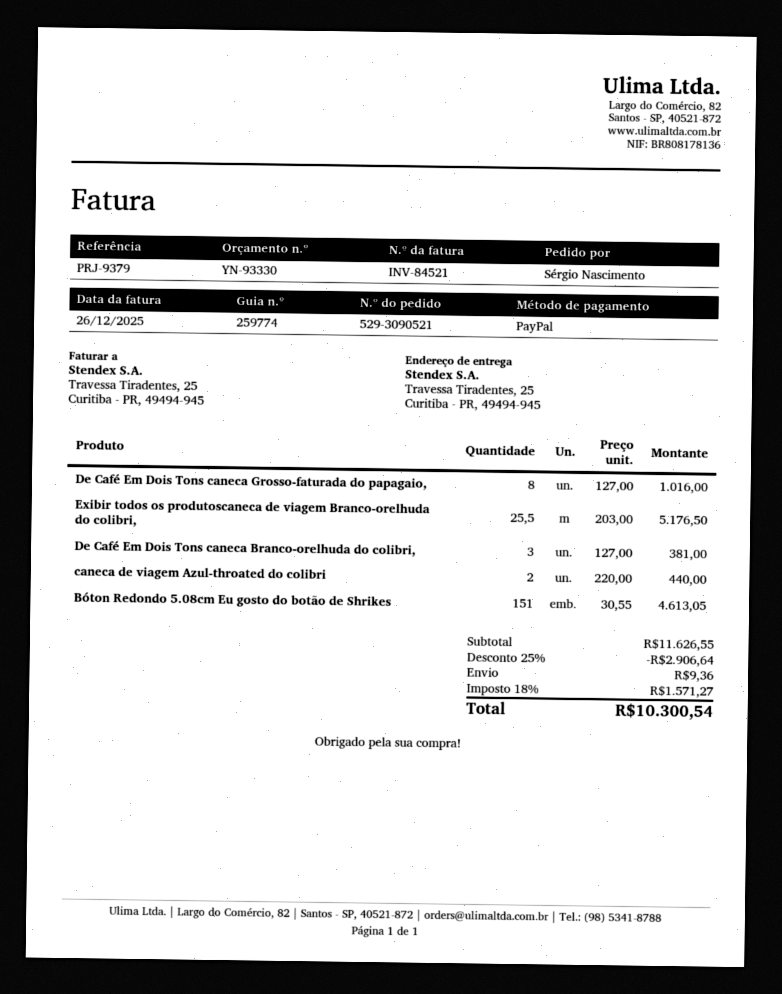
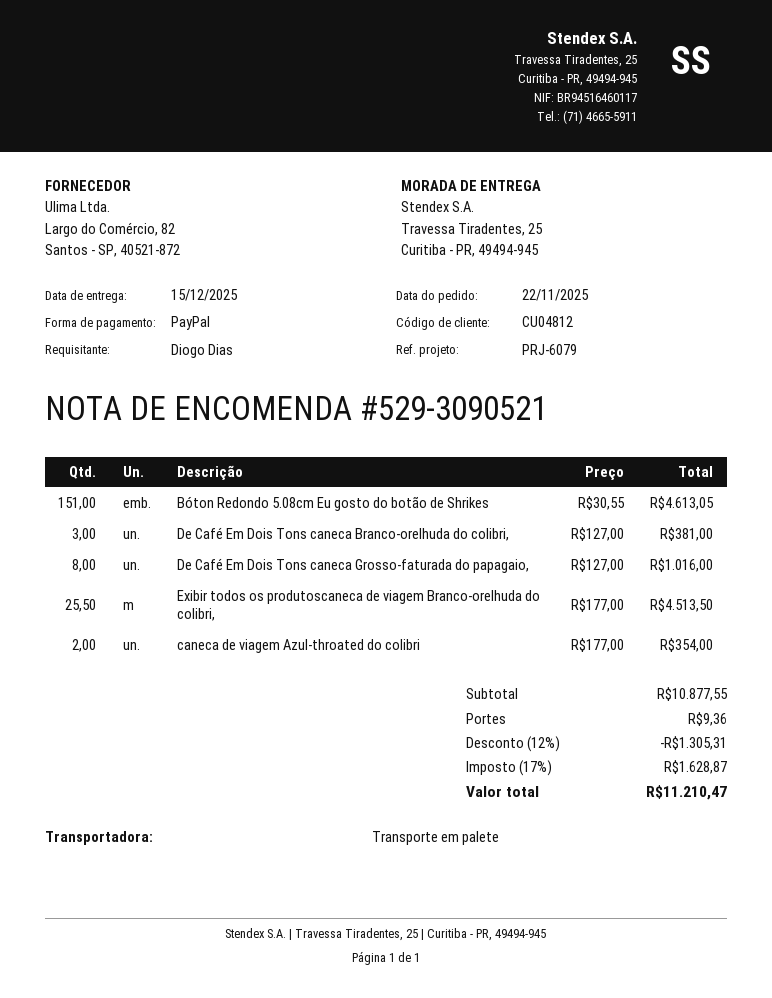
reference: PRJ-9379 -> PRJ-6079
ordered by: Sérgio Nascimento -> Diogo Dias
Exibir todos os produtoscaneca de viagem Branco-orelhuda do colibri,: 25.5 x 203.00 = 5176.50 -> 25.5 x 177.00 = 4513.50
caneca de viagem Azul-throated do colibri: 2 x 220.00 = 440.00 -> 2 x 177.00 = 354.00
subtotal: 11626.55 -> 10877.55
discount: 25% = 2906.64 -> 12% = 1305.31
tax: 18% = 1571.27 -> 17% = 1628.87
total: 10300.54 -> 11210.47

